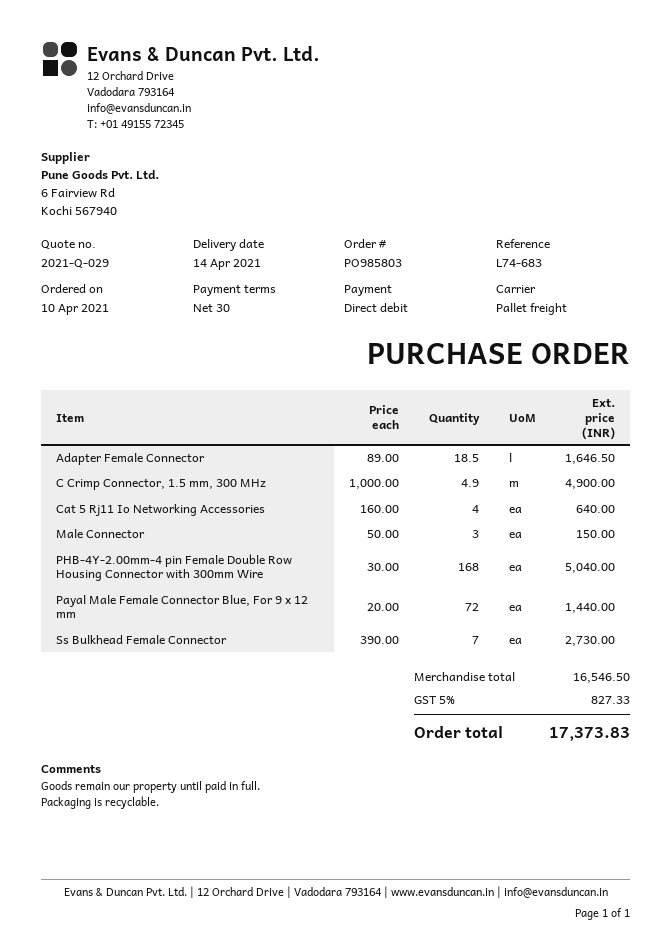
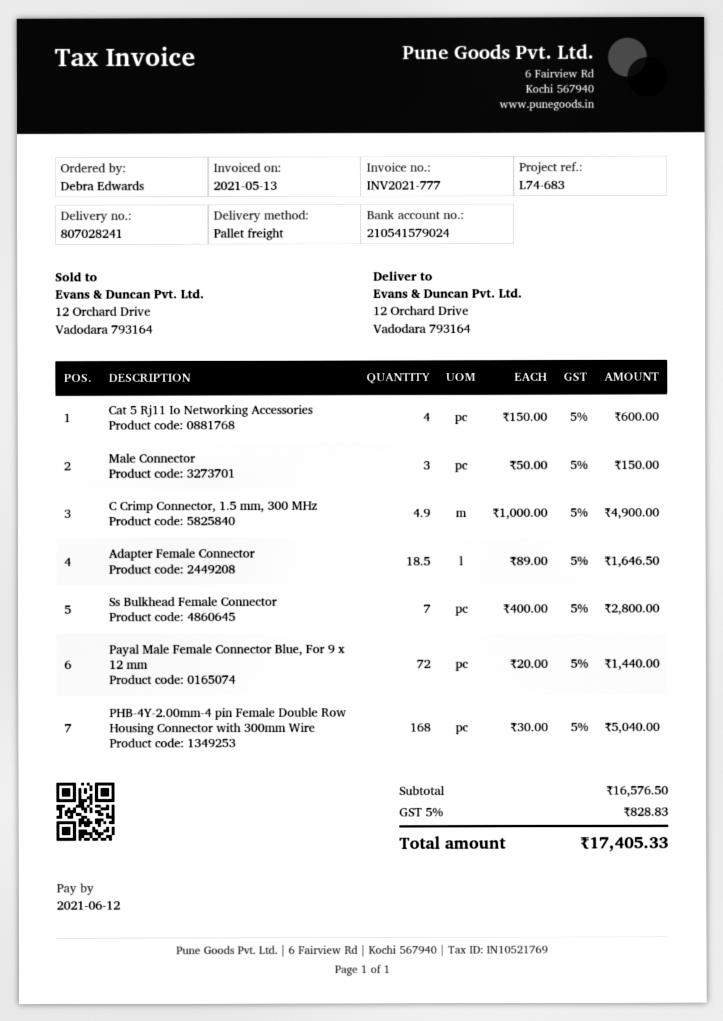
Cat 5 Rj11 Io Networking Accessories: 4 x 160.00 = 640.00 -> 4 x 150.00 = 600.00
Ss Bulkhead Female Connector: 7 x 390.00 = 2730.00 -> 7 x 400.00 = 2800.00
subtotal: 16546.50 -> 16576.50
tax: 5% = 827.33 -> 5% = 828.83
total: 17373.83 -> 17405.33

